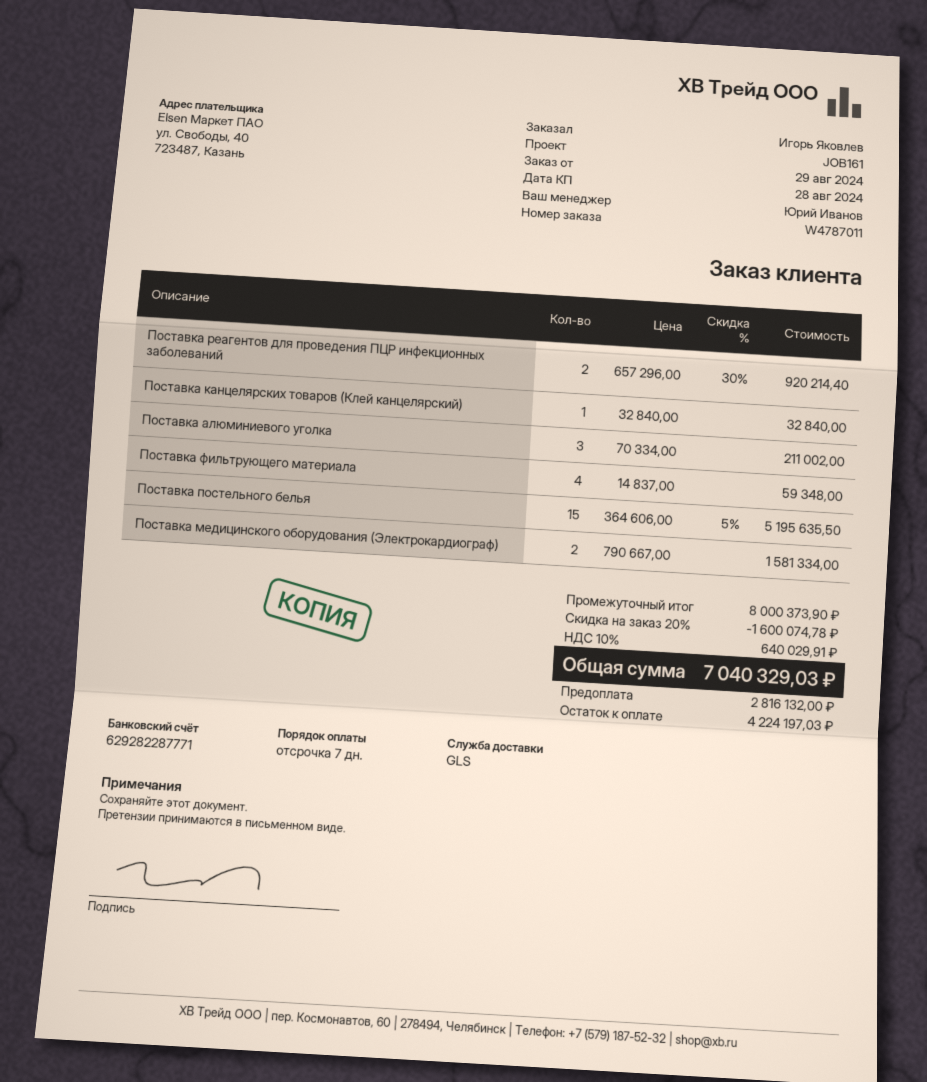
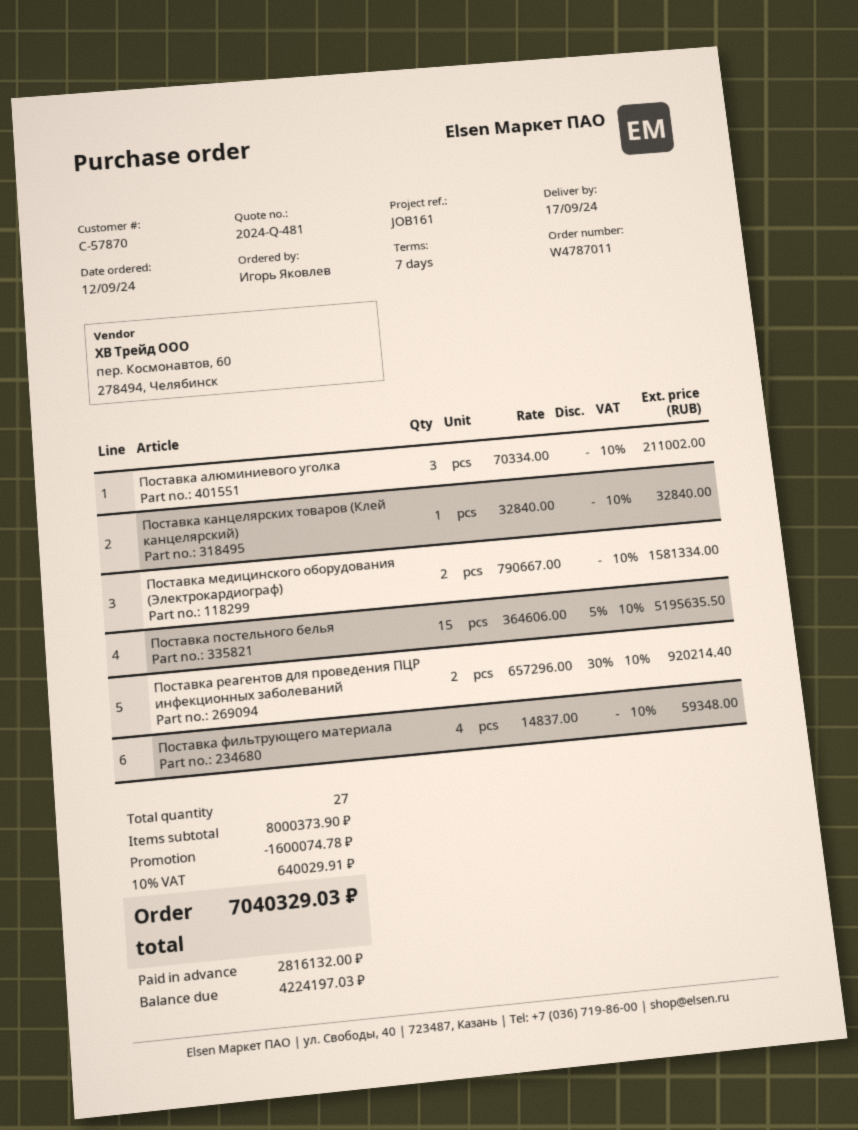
order date: 2024-08-29 -> 2024-09-12

